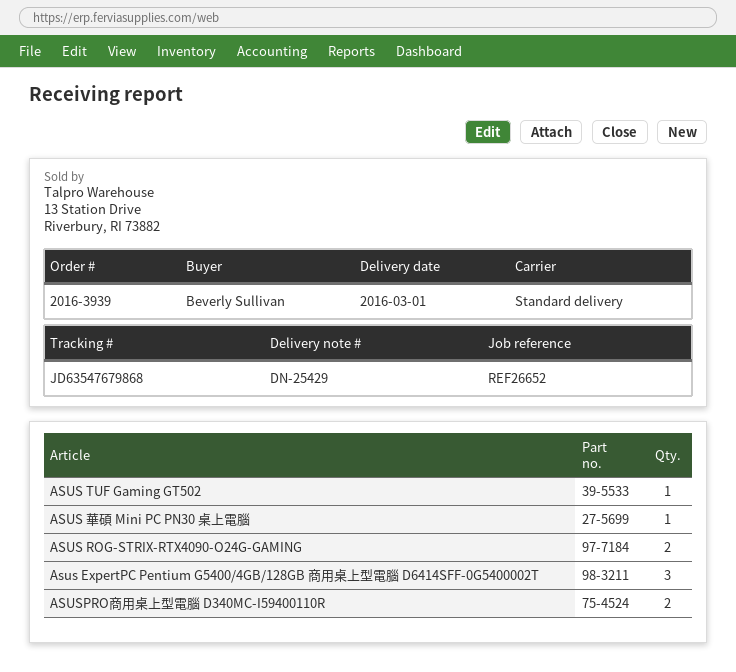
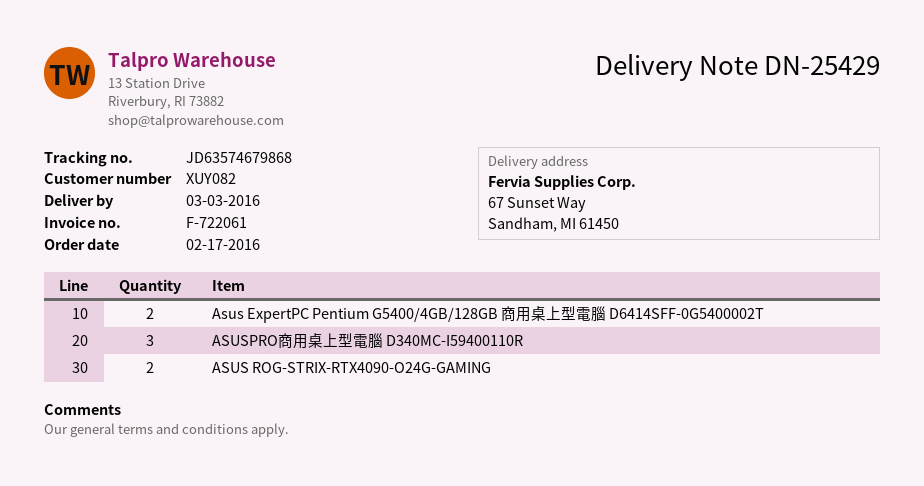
delivery date: 2016-03-01 -> 2016-03-03
tracking number: JD63547679868 -> JD63574679868
ASUS TUF Gaming GT502: 1 -> none
ASUS 華碩 Mini PC PN30 桌上電腦: 1 -> none
Asus ExpertPC Pentium G5400/4GB/128GB 商用桌上型電腦 D6414SFF-0G5400002T: 3 -> 2
ASUSPRO商用桌上型電腦 D340MC-I59400110R: 2 -> 3

